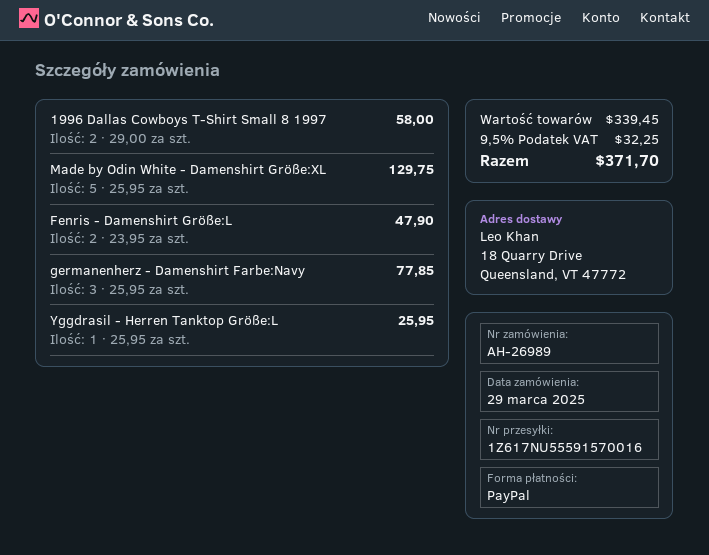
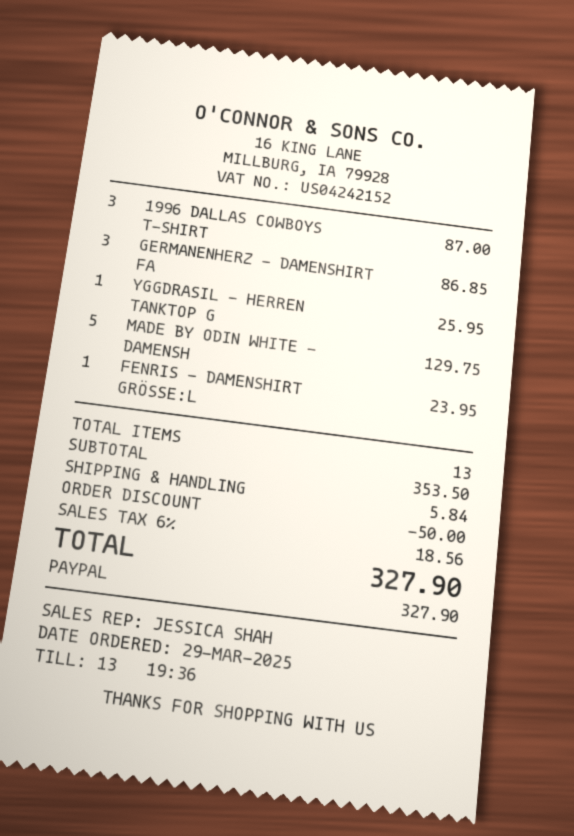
1996 Dallas Cowboys T-Shirt Small 8 1997: 2 for 58.00 -> 3 for 87.00
Fenris - Damenshirt Größe:L: 2 for 47.90 -> 1 for 23.95
germanenherz - Damenshirt Farbe:Navy: 3 for 77.85 -> 3 for 86.85
subtotal: 339.45 -> 353.50
discount: none -> 50.00
shipping: none -> 5.84
tax: 9.5% = 32.25 -> 6% = 18.56
total: 371.70 -> 327.90

